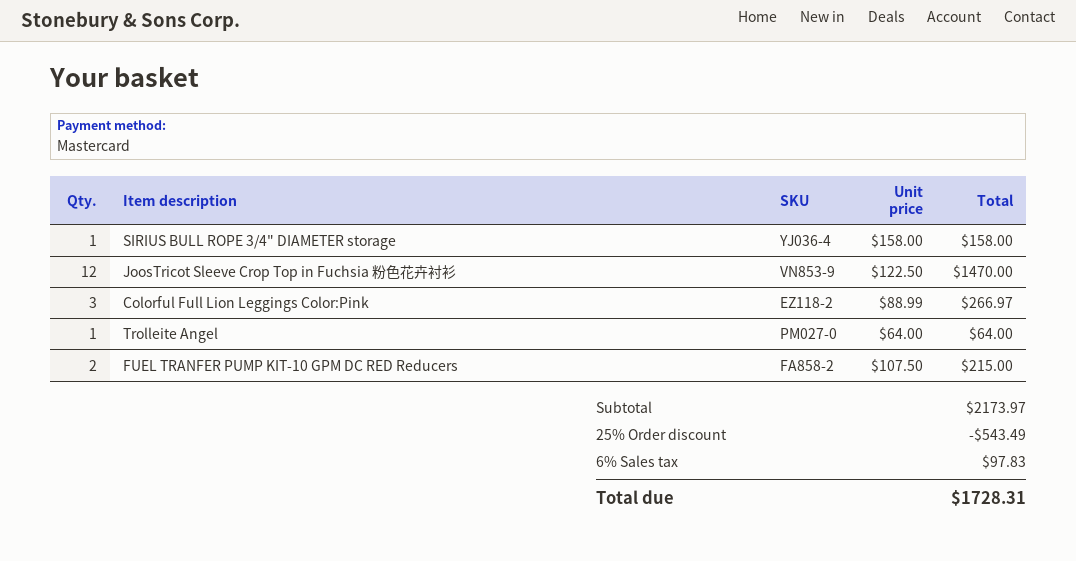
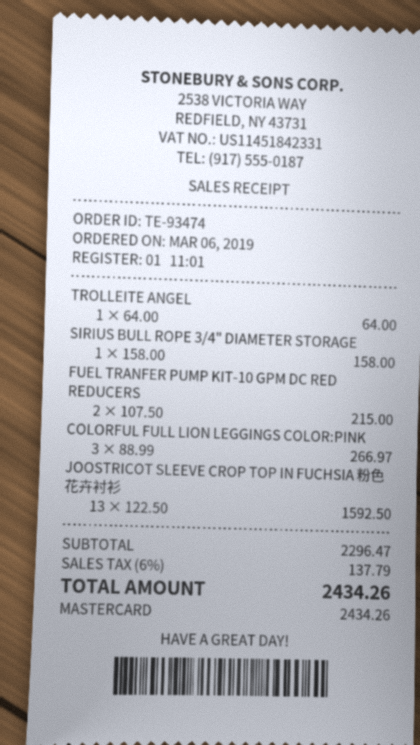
JoosTricot Sleeve Crop Top in Fuchsia 粉色花卉衬衫: 12 x 122.50 = 1470.00 -> 13 x 122.50 = 1592.50
subtotal: 2173.97 -> 2296.47
discount: 25% = 543.49 -> none
tax: 6% = 97.83 -> 6% = 137.79
total: 1728.31 -> 2434.26

